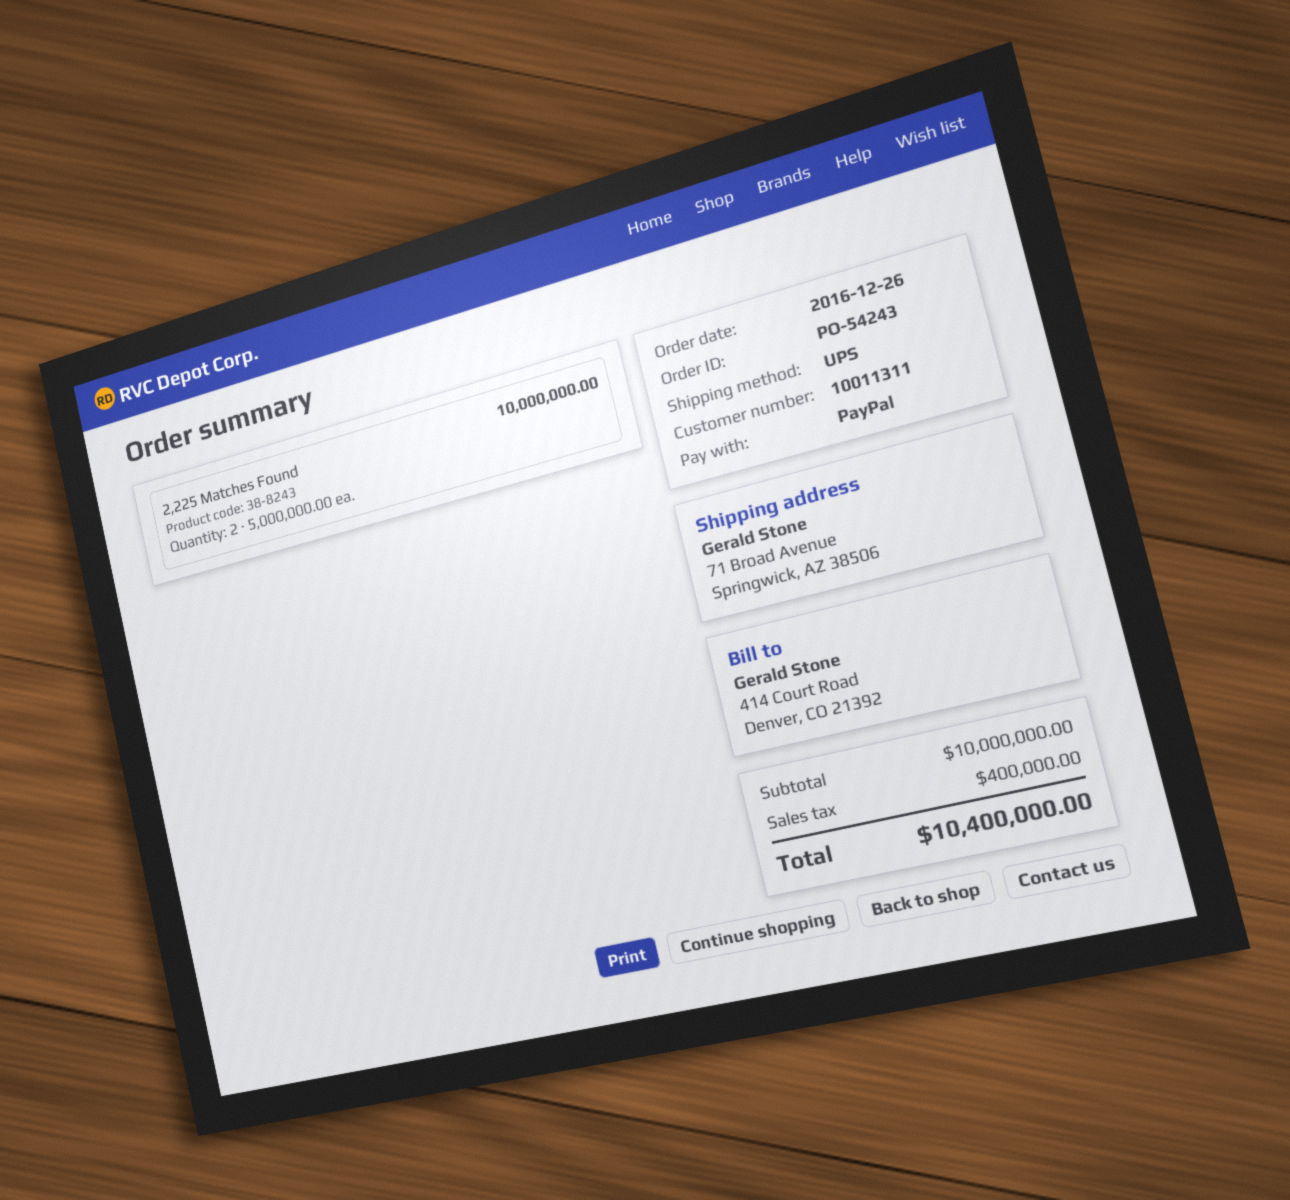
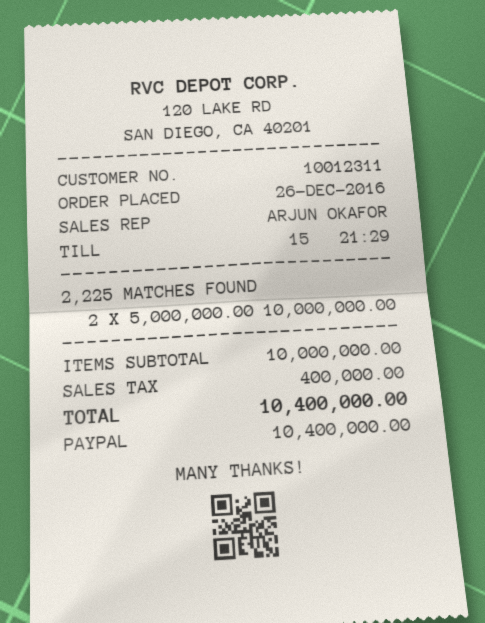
customer number: 10011311 -> 10012311

